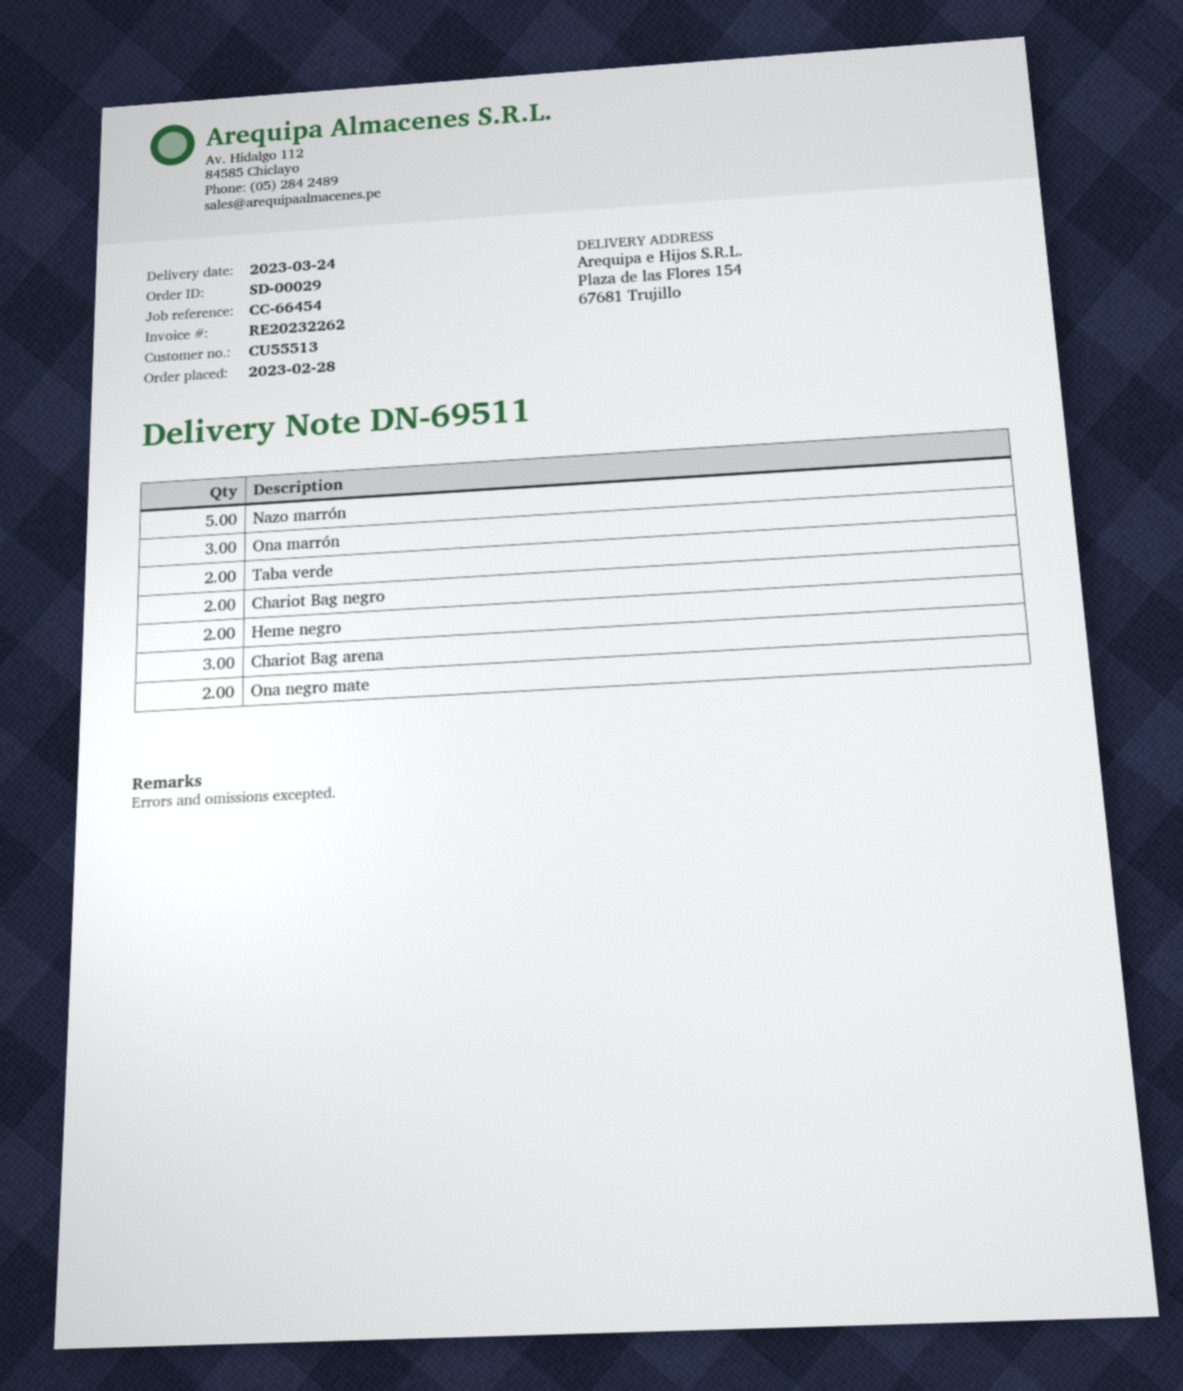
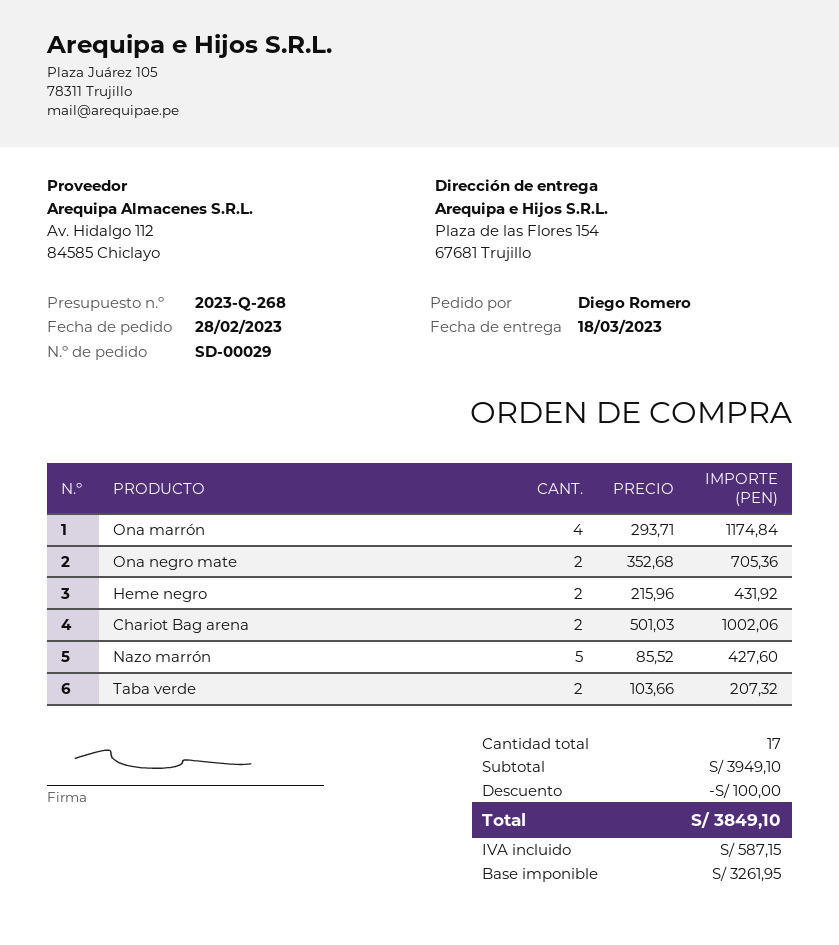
delivery date: 2023-03-24 -> 2023-03-18
Ona marrón: 3 -> 4
Chariot Bag negro: 2 -> none
Chariot Bag arena: 3 -> 2

